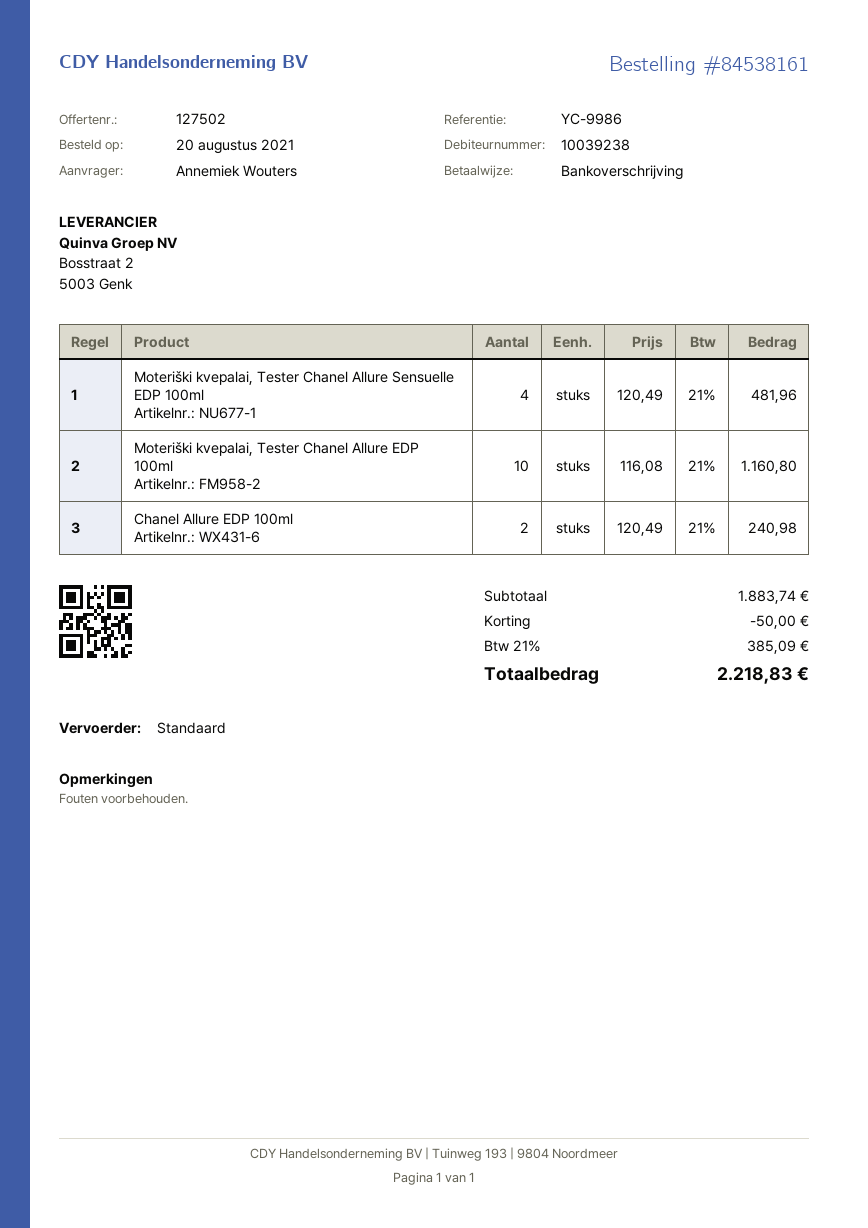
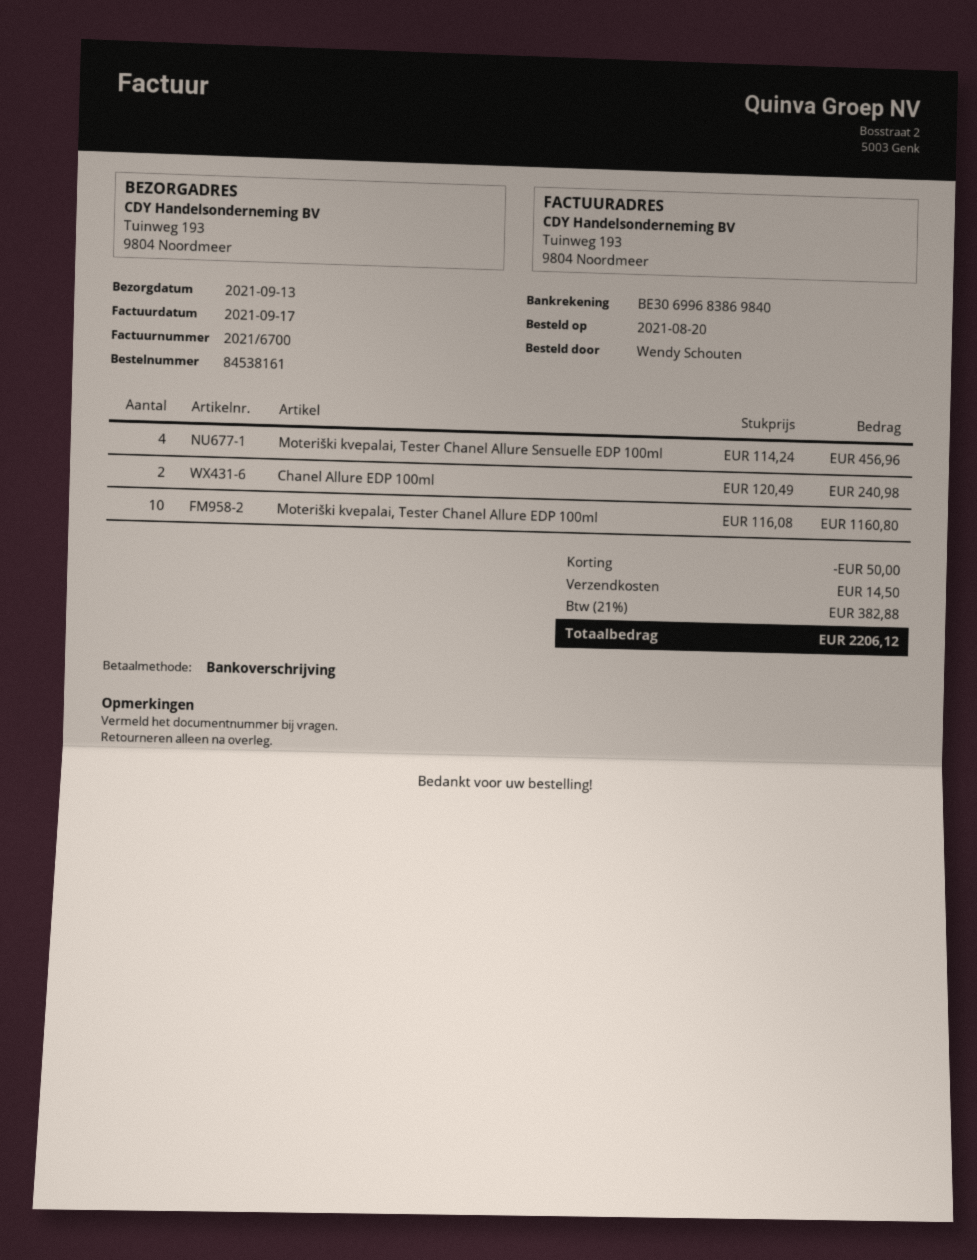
ordered by: Annemiek Wouters -> Wendy Schouten
Moteriški kvepalai, Tester Chanel Allure Sensuelle EDP 100ml: 4 x 120.49 = 481.96 -> 4 x 114.24 = 456.96
shipping: none -> 14.50
tax: 21% = 385.09 -> 21% = 382.88
total: 2218.83 -> 2206.12

